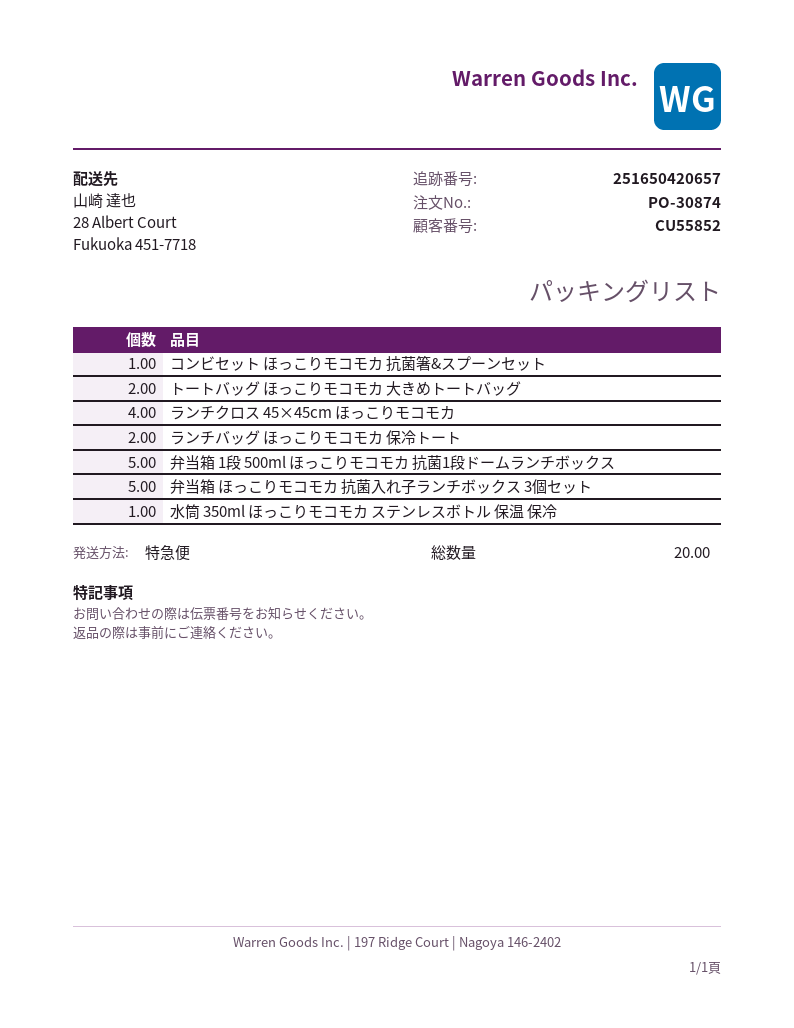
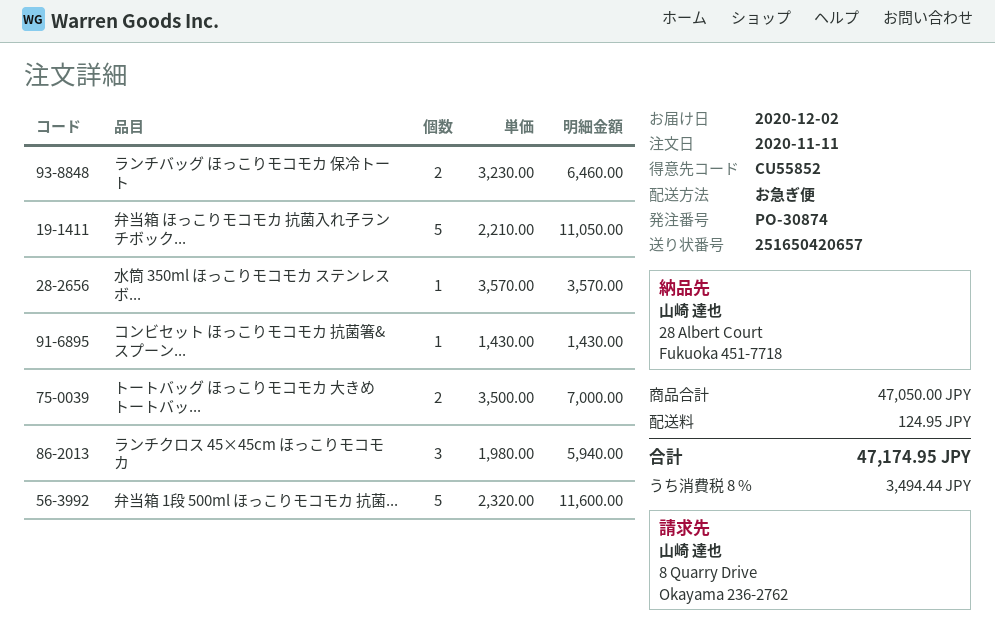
ランチクロス 45×45cm ほっこりモコモカ: 4 -> 3

